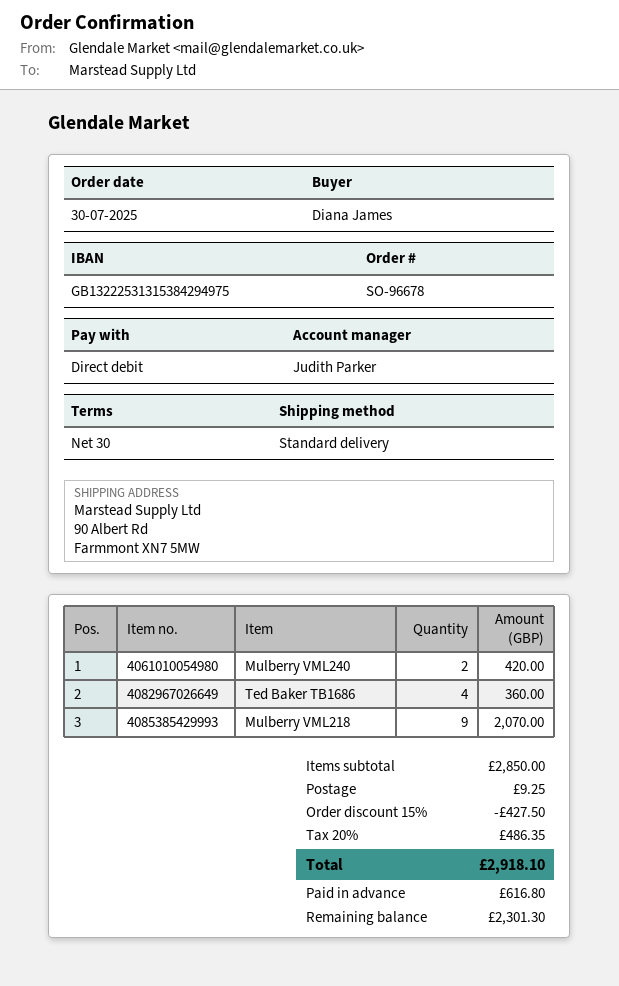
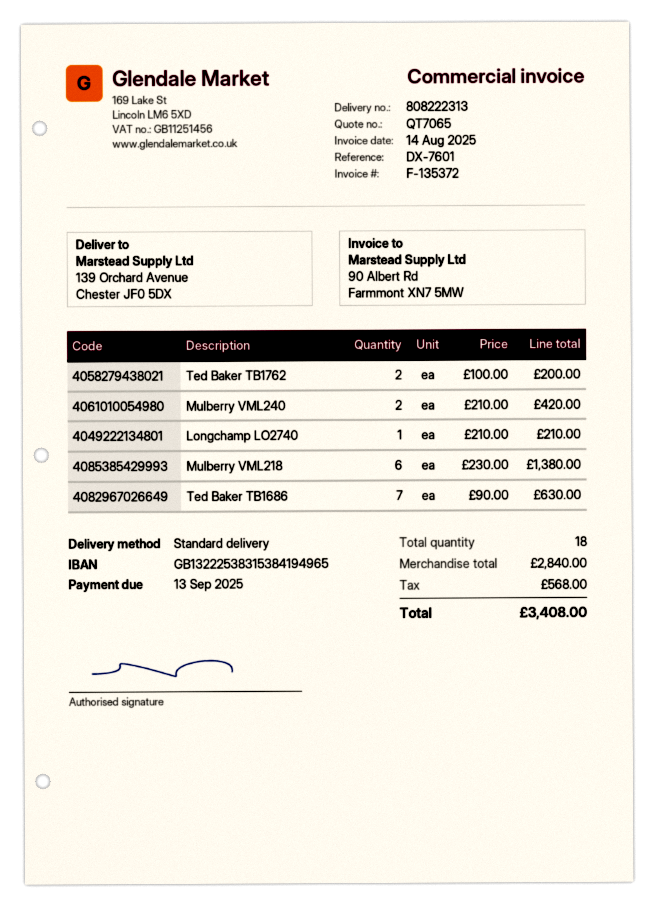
bank account: GB13222531315384294975 -> GB13222538315384194965
ship to: 90 Albert Rd, Farmmont XN7 5MW -> 139 Orchard Avenue, Chester JF0 5DX
Ted Baker TB1686: 4 for 360.00 -> 7 for 630.00
Mulberry VML218: 9 for 2070.00 -> 6 for 1380.00
Ted Baker TB1762: none -> 2 for 200.00
Longchamp LO2740: none -> 1 for 210.00
subtotal: 2850.00 -> 2840.00
discount: 15% = 427.50 -> none
shipping: 9.25 -> none
tax: 486.35 -> 568.00
total: 2918.10 -> 3408.00

